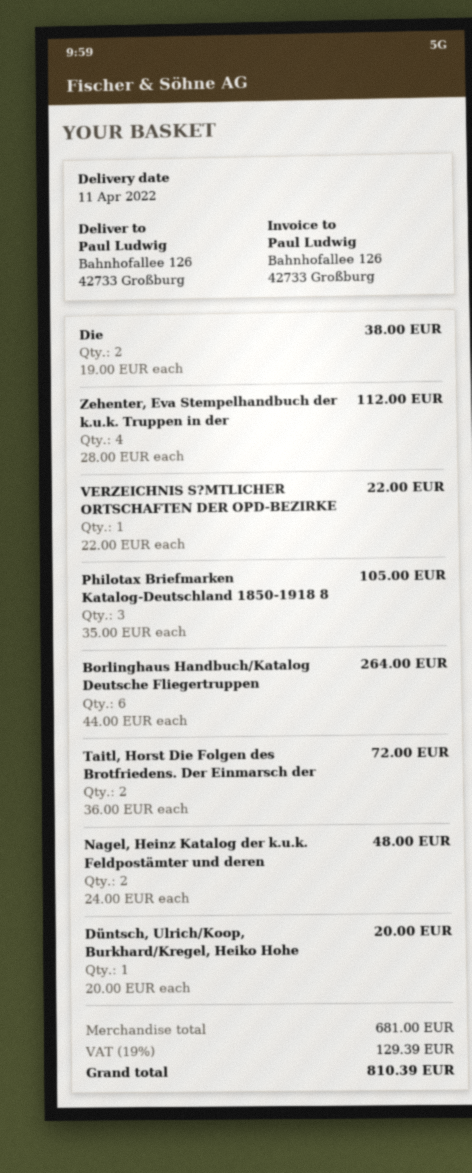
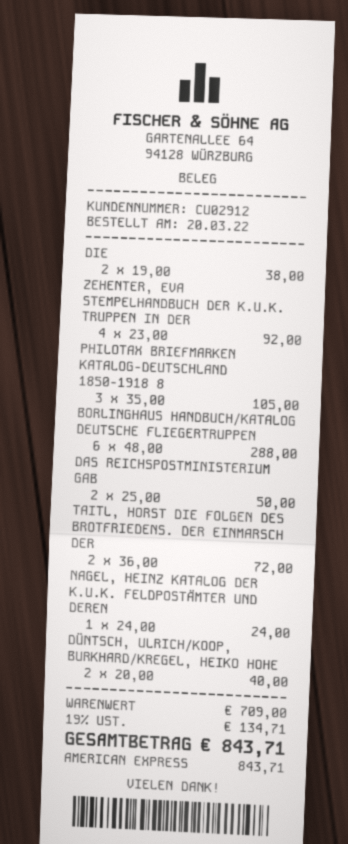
Zehenter, Eva Stempelhandbuch der k.u.k. Truppen in der: 4 x 28.00 = 112.00 -> 4 x 23.00 = 92.00
VERZEICHNIS S?MTLICHER ORTSCHAFTEN DER OPD-BEZIRKE: 1 x 22.00 = 22.00 -> none
Borlinghaus Handbuch/Katalog Deutsche Fliegertruppen: 6 x 44.00 = 264.00 -> 6 x 48.00 = 288.00
Nagel, Heinz Katalog der k.u.k. Feldpostämter und deren: 2 x 24.00 = 48.00 -> 1 x 24.00 = 24.00
Düntsch, Ulrich/Koop, Burkhard/Kregel, Heiko Hohe: 1 x 20.00 = 20.00 -> 2 x 20.00 = 40.00
DAS REICHSPOSTMINISTERIUM GAB: none -> 2 x 25.00 = 50.00
subtotal: 681.00 -> 709.00
tax: 19% = 129.39 -> 19% = 134.71
total: 810.39 -> 843.71

